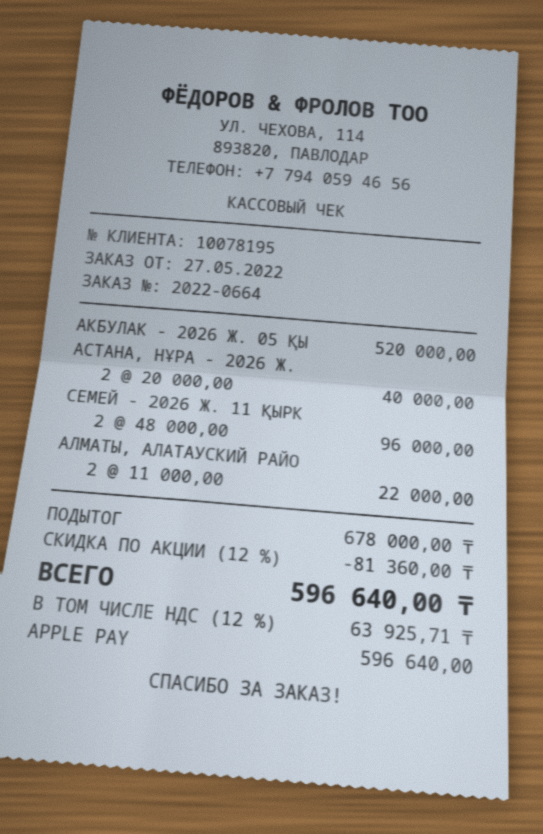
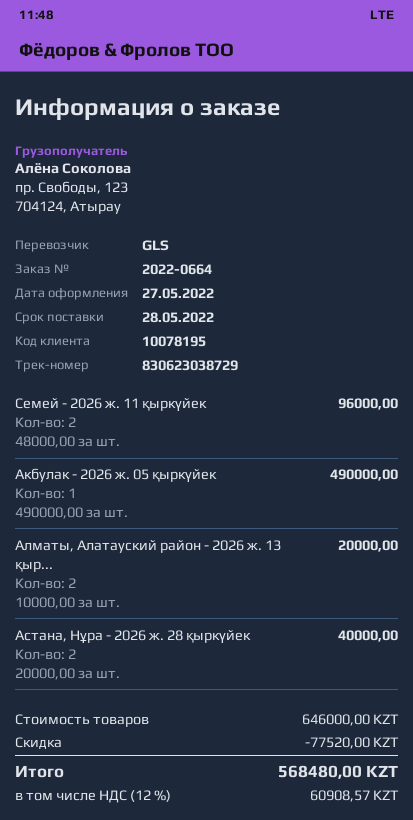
АКБУЛАК - 2026 Ж. 05 ҚЫ: 1 x 520000.00 = 520000.00 -> 1 x 490000.00 = 490000.00
АЛМАТЫ, АЛАТАУСКИЙ РАЙО: 2 x 11000.00 = 22000.00 -> 2 x 10000.00 = 20000.00
subtotal: 678000.00 -> 646000.00
discount: 81360.00 -> 77520.00
tax: 12% = 63925.71 -> 12% = 60908.57
total: 596640.00 -> 568480.00

